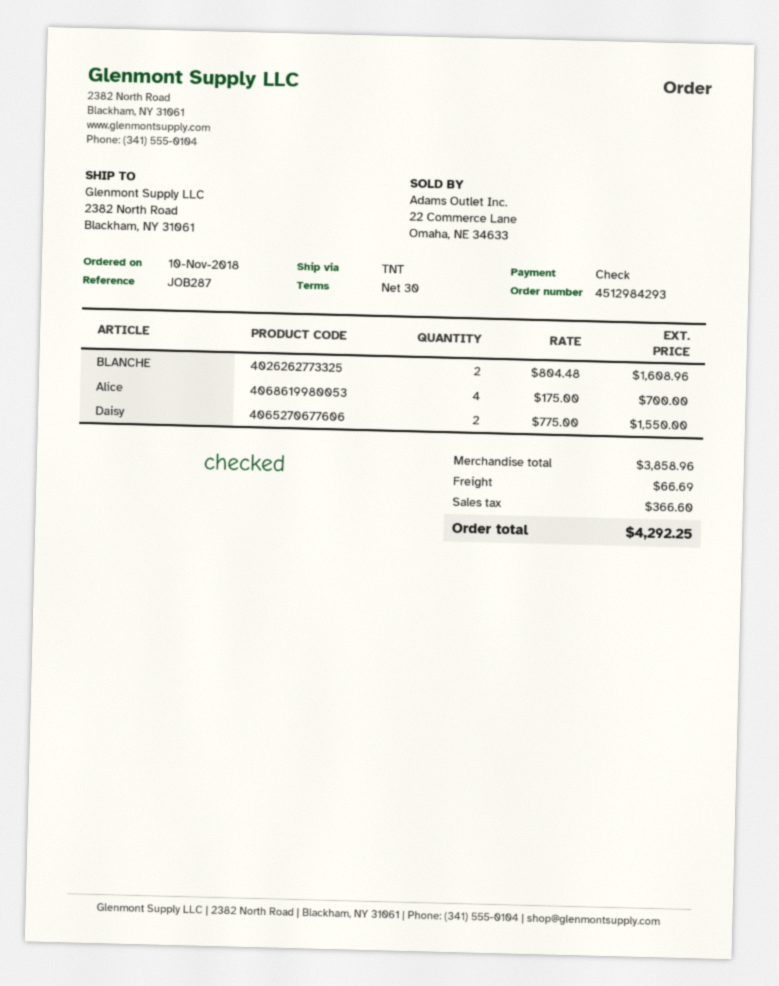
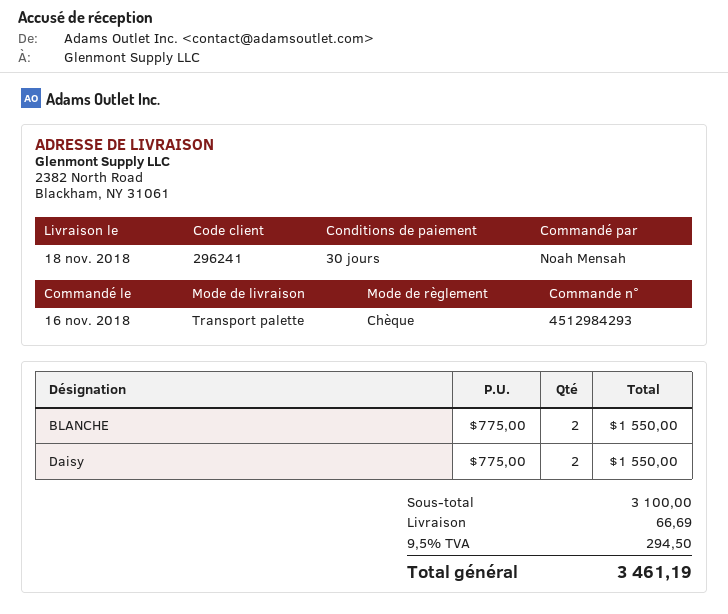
order date: 2018-11-10 -> 2018-11-16
shipping method: TNT -> pallet freight
BLANCHE: 2 x 804.48 = 1608.96 -> 2 x 775.00 = 1550.00
Alice: 4 x 175.00 = 700.00 -> none
subtotal: 3858.96 -> 3100.00
tax: 366.60 -> 294.50
total: 4292.25 -> 3461.19

